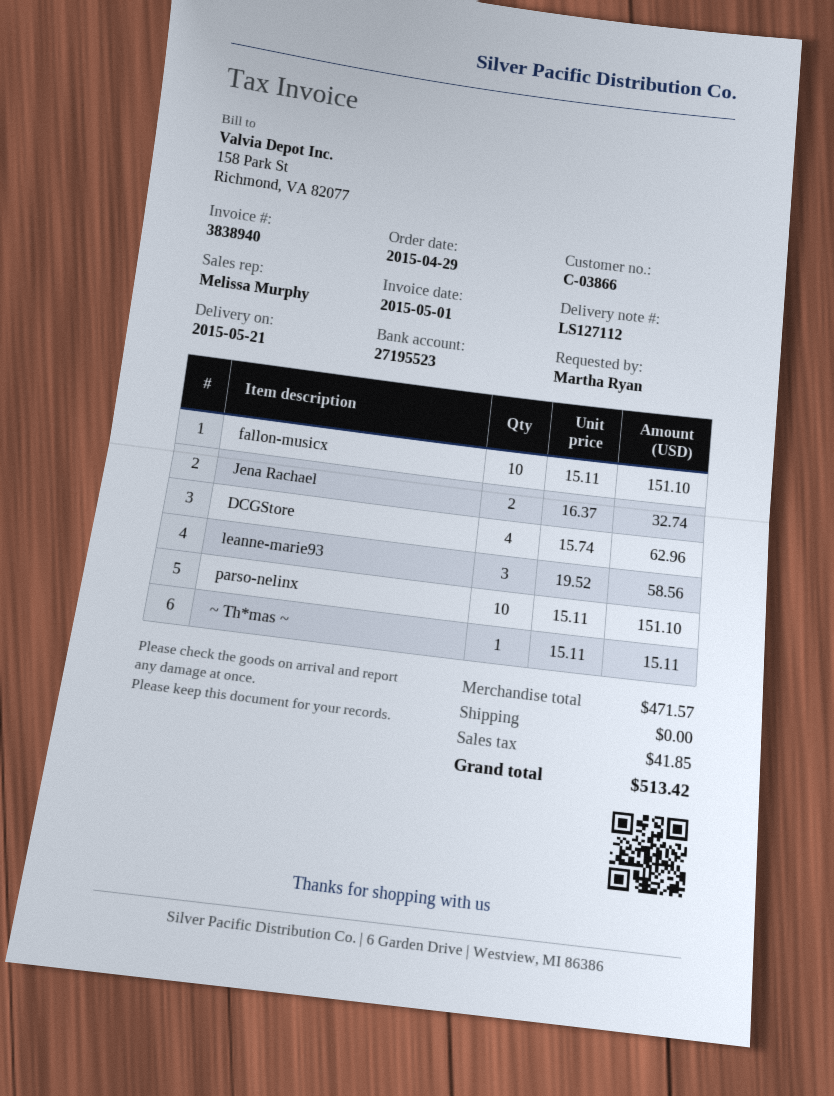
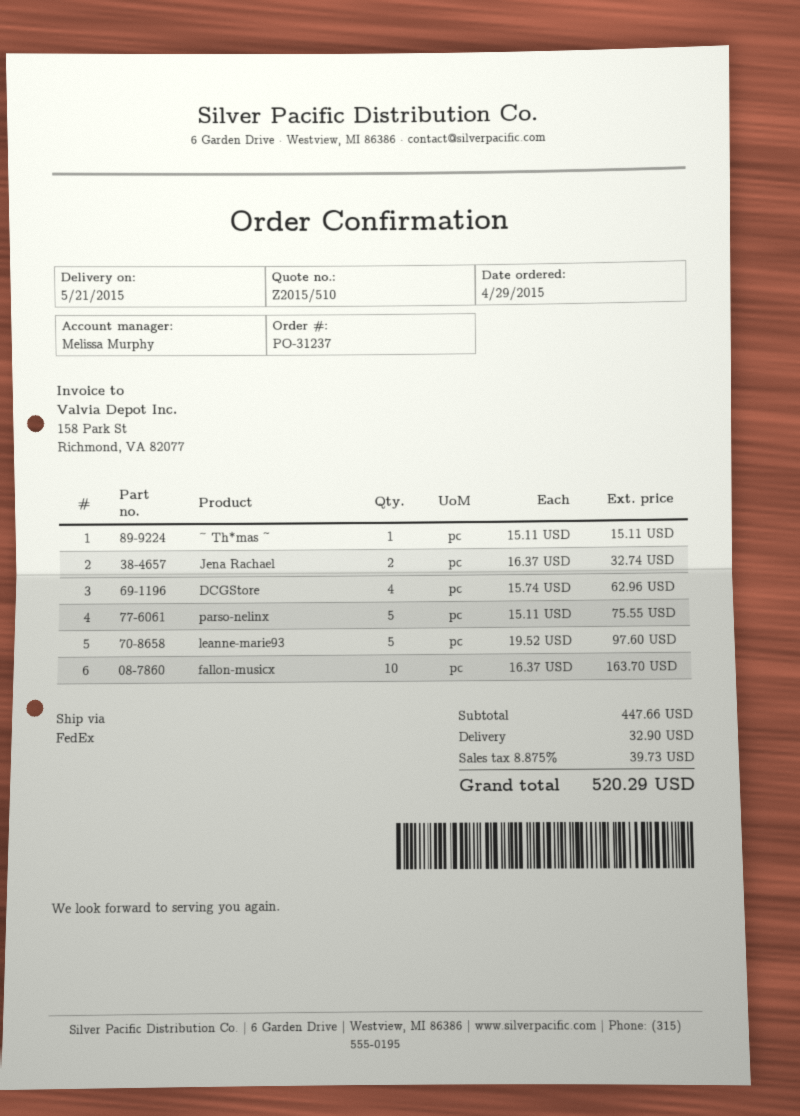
fallon-musicx: 10 x 15.11 = 151.10 -> 10 x 16.37 = 163.70
leanne-marie93: 3 x 19.52 = 58.56 -> 5 x 19.52 = 97.60
parso-nelinx: 10 x 15.11 = 151.10 -> 5 x 15.11 = 75.55
subtotal: 471.57 -> 447.66
shipping: 0.00 -> 32.90
tax: 41.85 -> 39.73
total: 513.42 -> 520.29

